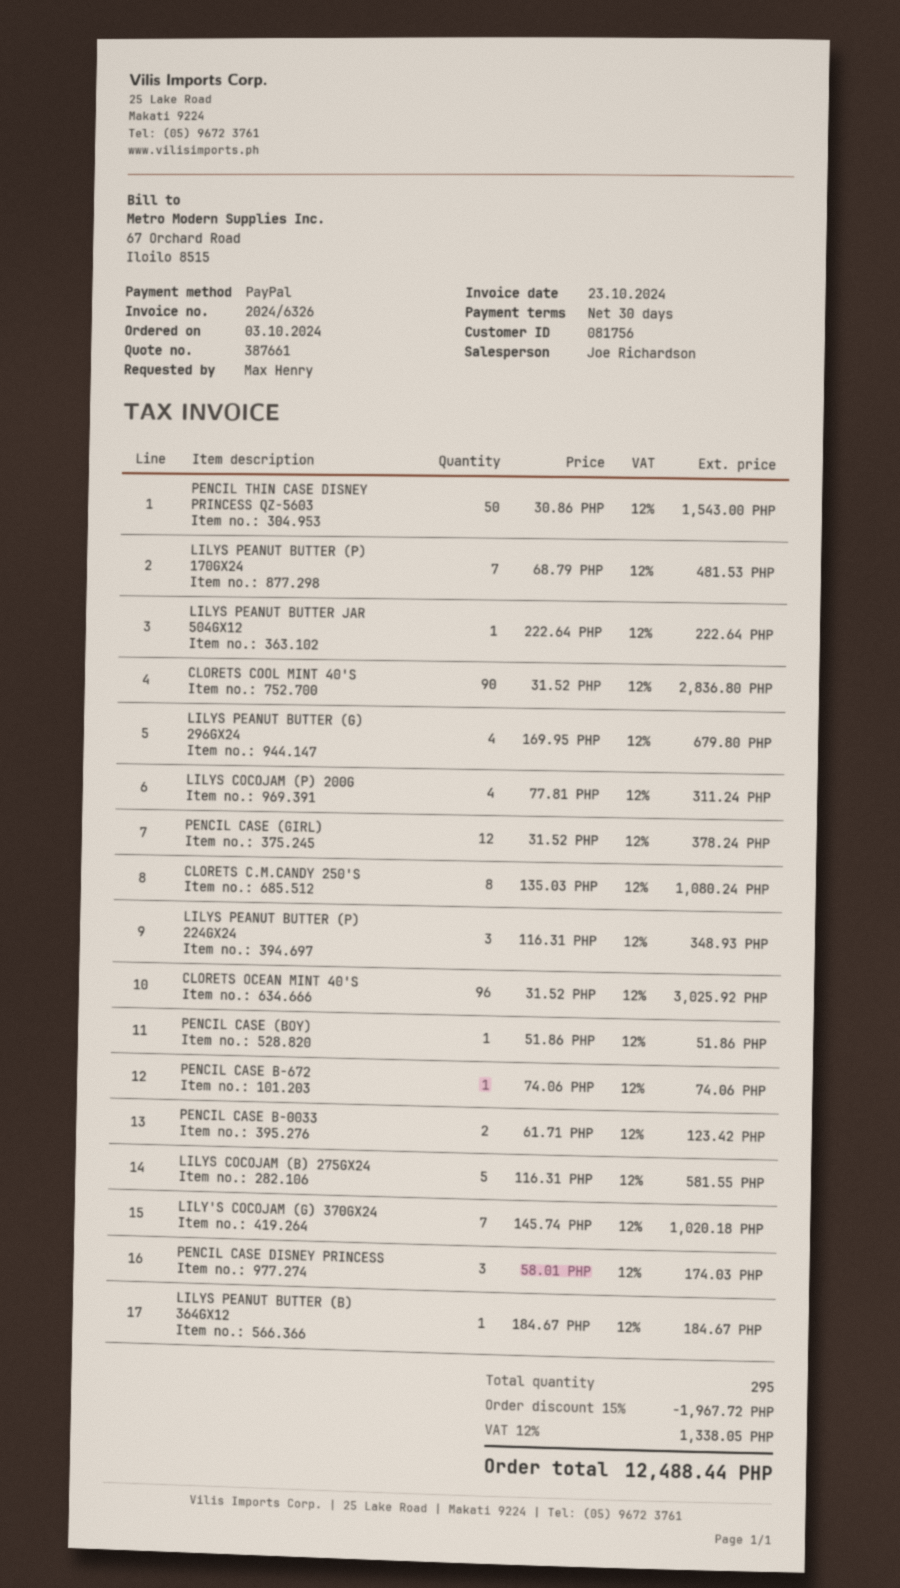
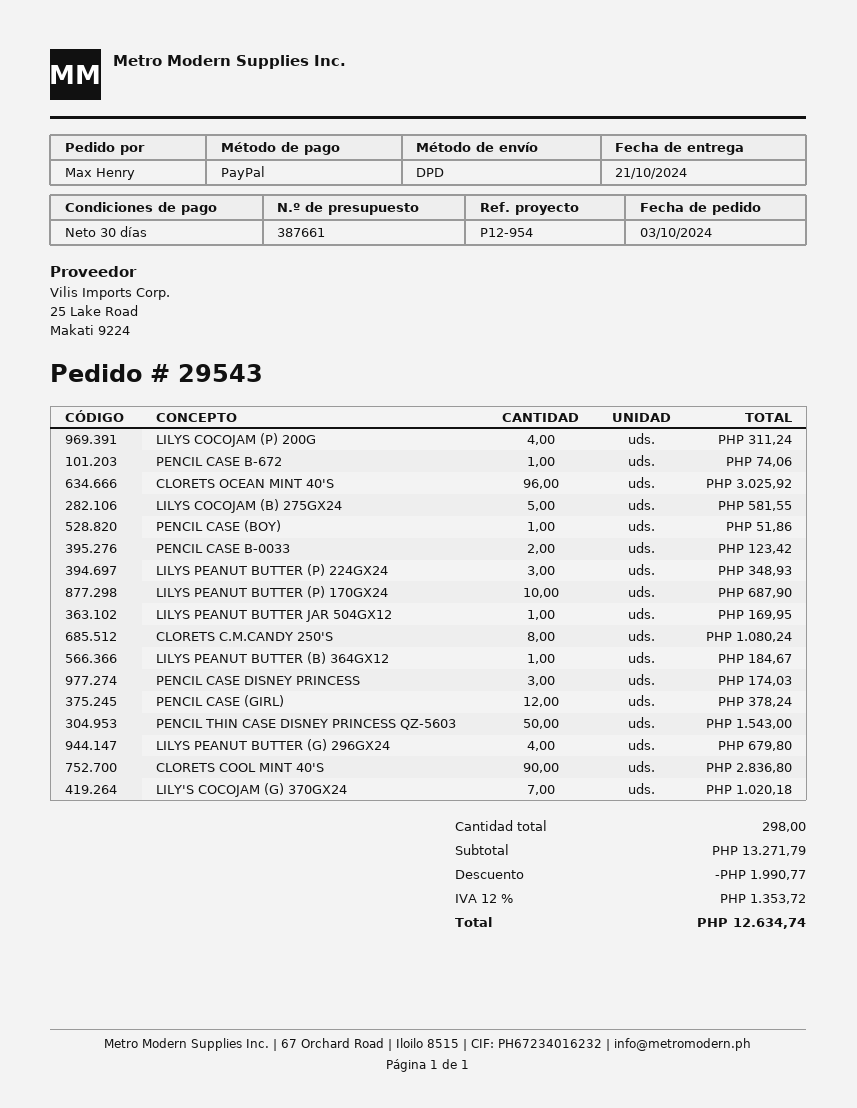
LILYS PEANUT BUTTER (P) 170GX24: 7 for 481.53 -> 10 for 687.90
LILYS PEANUT BUTTER JAR 504GX12: 1 for 222.64 -> 1 for 169.95
total quantity: 295 -> 298
discount: 1967.72 -> 1990.77
tax: 12% = 1338.05 -> 12% = 1353.72
total: 12488.44 -> 12634.74

